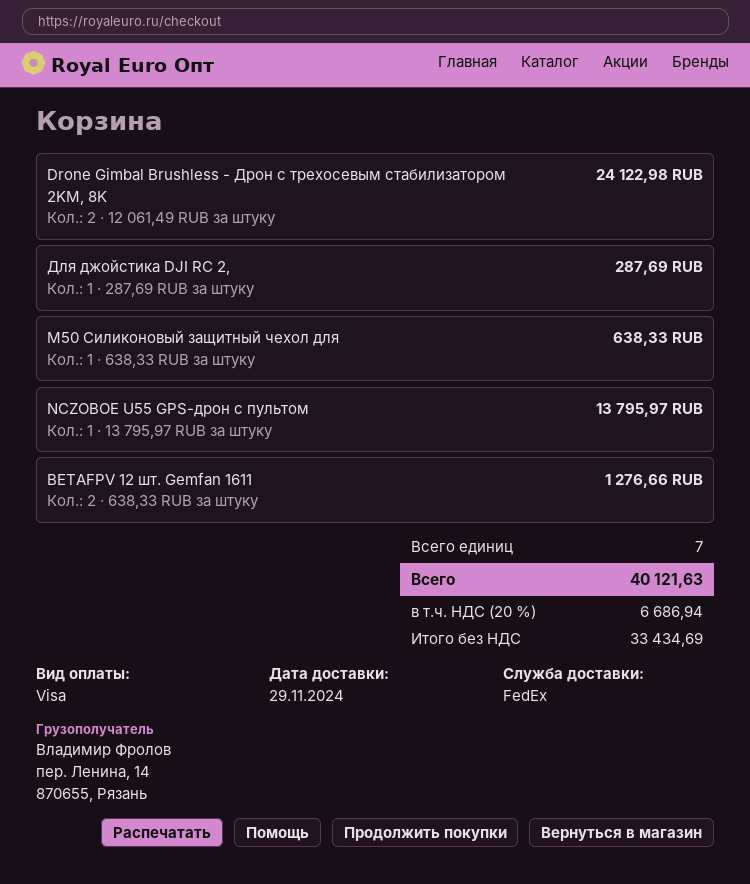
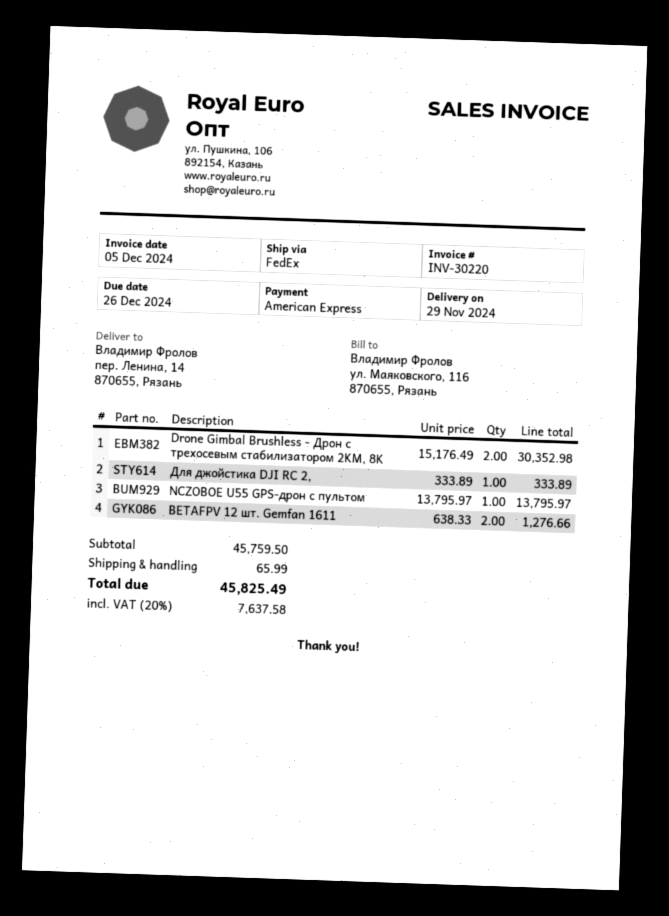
payment method: Visa -> American Express
Drone Gimbal Brushless - Дрон с трехосевым стабилизатором 2KM, 8K: 2 x 12061.49 = 24122.98 -> 2 x 15176.49 = 30352.98
Для джойстика DJI RC 2,: 1 x 287.69 = 287.69 -> 1 x 333.89 = 333.89
M50 Силиконовый защитный чехол для: 1 x 638.33 = 638.33 -> none
shipping: none -> 65.99
tax: 20% = 6686.94 -> 20% = 7637.58
total: 40121.63 -> 45825.49

